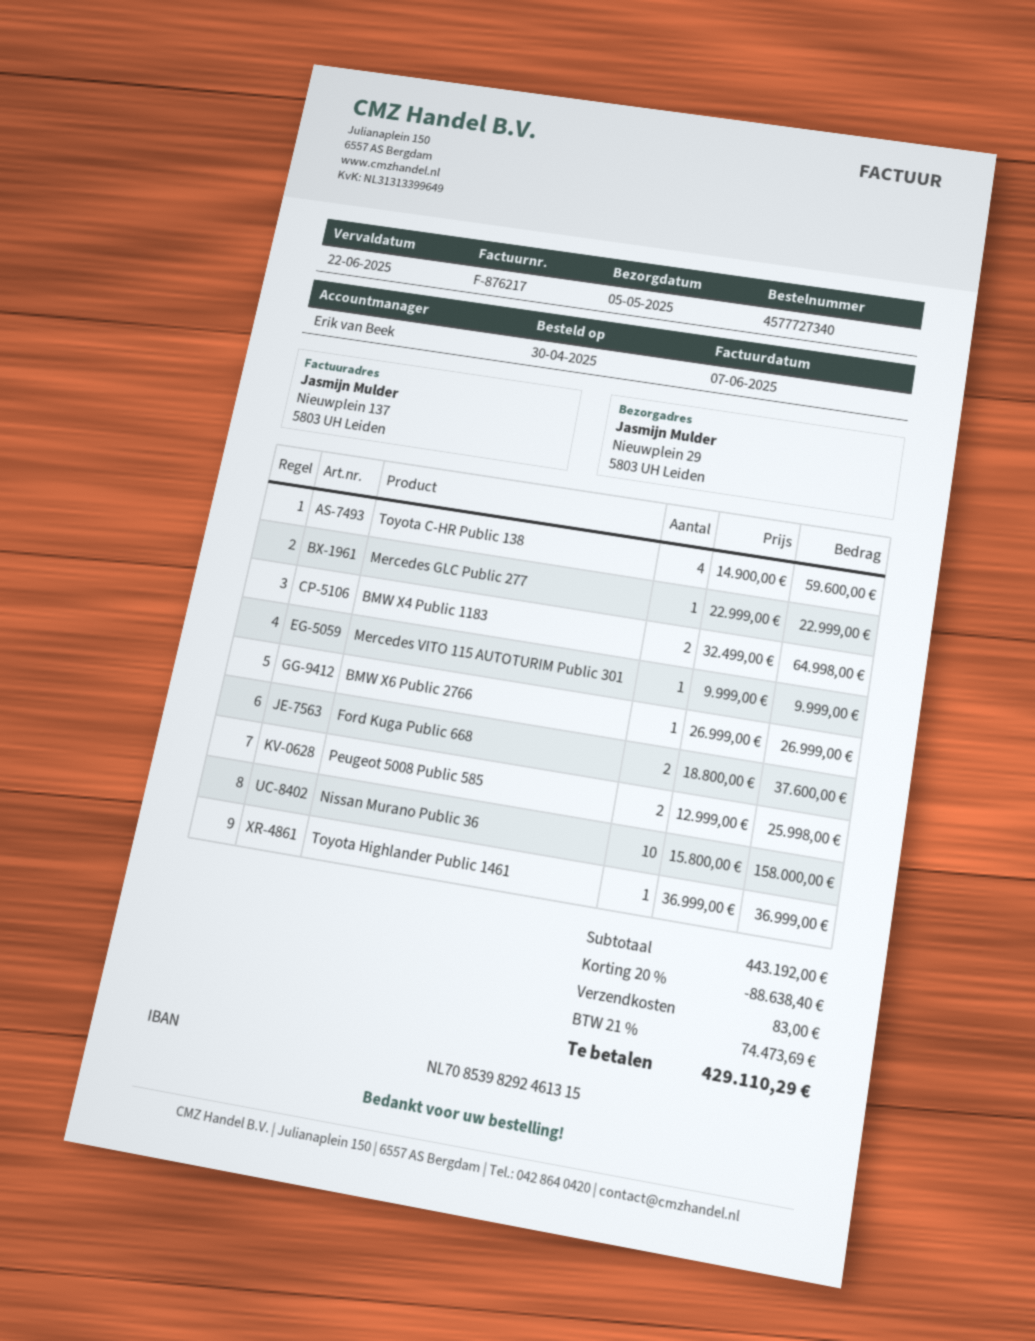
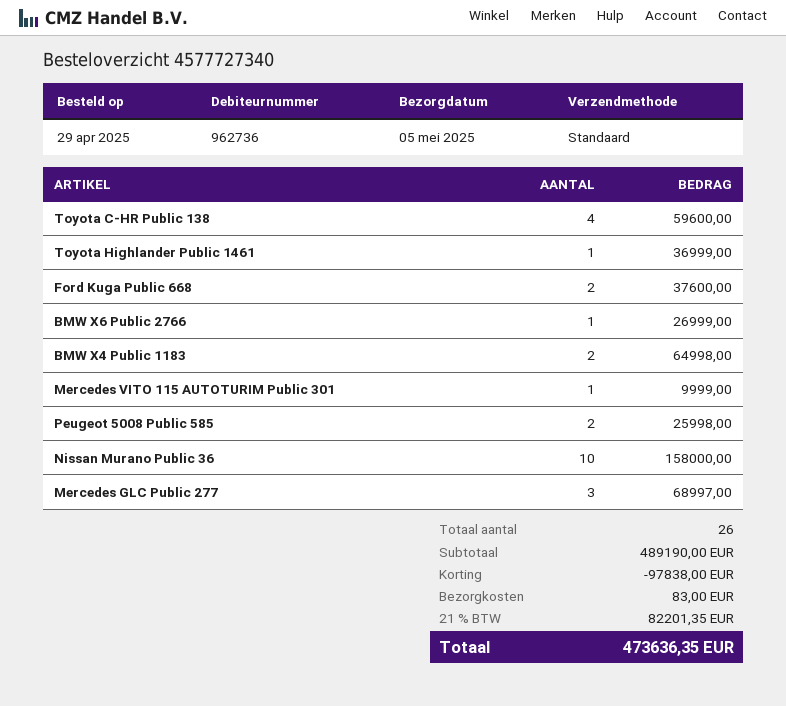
order date: 2025-04-30 -> 2025-04-29
Mercedes GLC Public 277: 1 for 22999.00 -> 3 for 68997.00
subtotal: 443192.00 -> 489190.00
discount: 88638.40 -> 97838.00
tax: 21% = 74473.69 -> 21% = 82201.35
total: 429110.29 -> 473636.35

